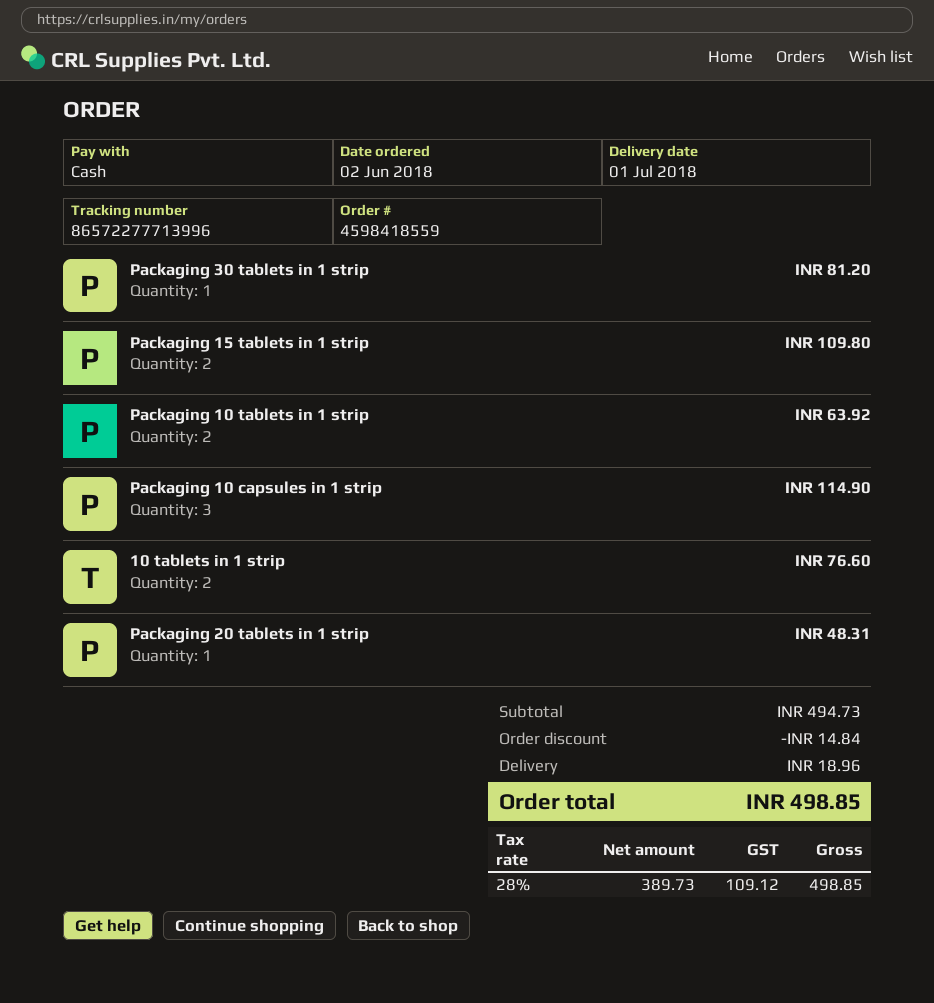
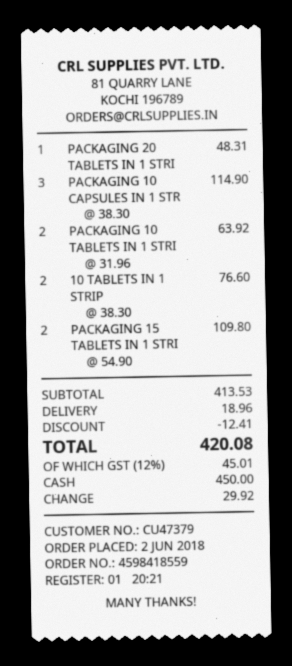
Packaging 30 tablets in 1 strip: 1 for 81.20 -> none
subtotal: 494.73 -> 413.53
discount: 14.84 -> 12.41
tax: 28% = 109.12 -> 12% = 45.01
total: 498.85 -> 420.08

